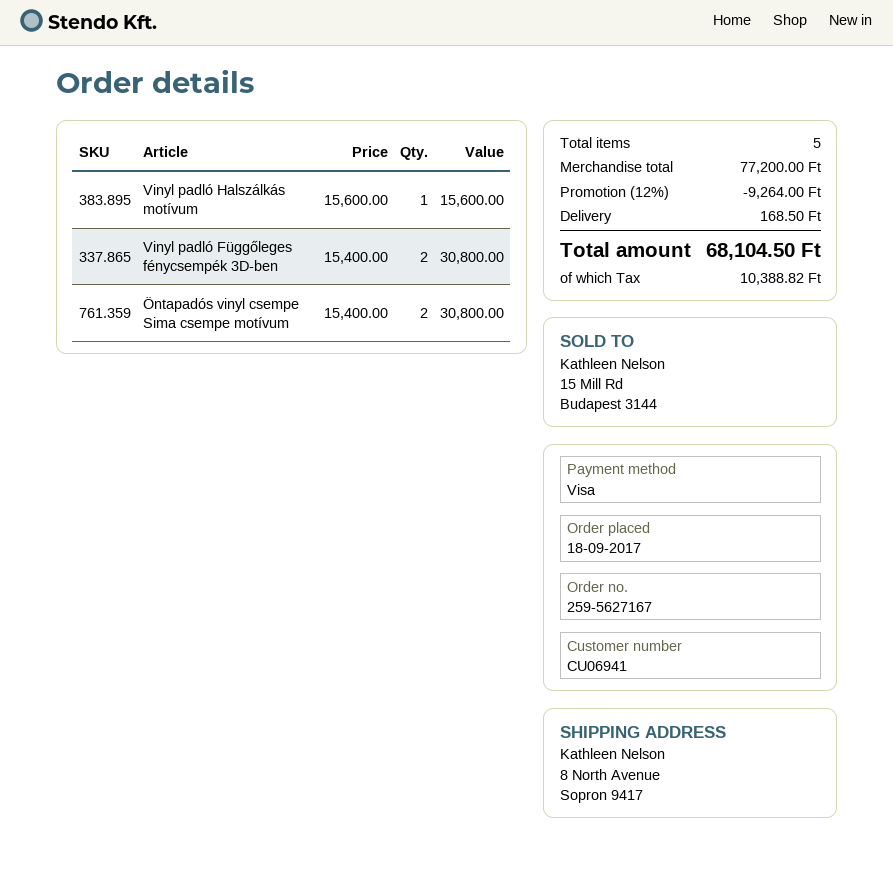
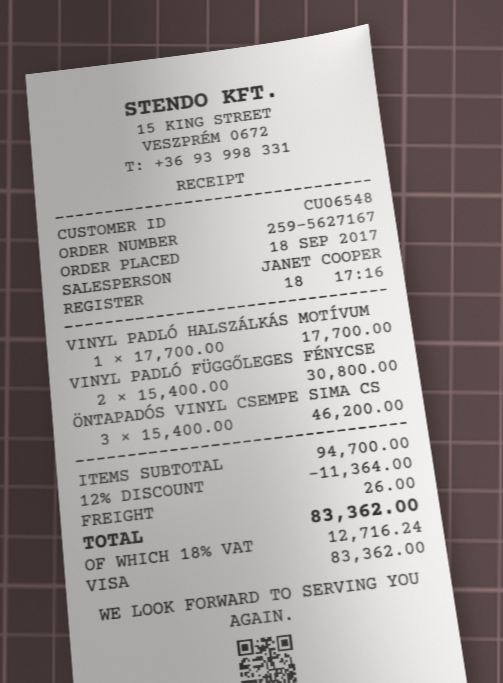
customer number: CU06941 -> CU06548
Vinyl padló Halszálkás motívum: 1 x 15600.00 = 15600.00 -> 1 x 17700.00 = 17700.00
Öntapadós vinyl csempe Sima csempe motívum: 2 x 15400.00 = 30800.00 -> 3 x 15400.00 = 46200.00
subtotal: 77200.00 -> 94700.00
discount: 12% = 9264.00 -> 12% = 11364.00
shipping: 168.50 -> 26.00
tax: 10388.82 -> 12716.24
total: 68104.50 -> 83362.00

